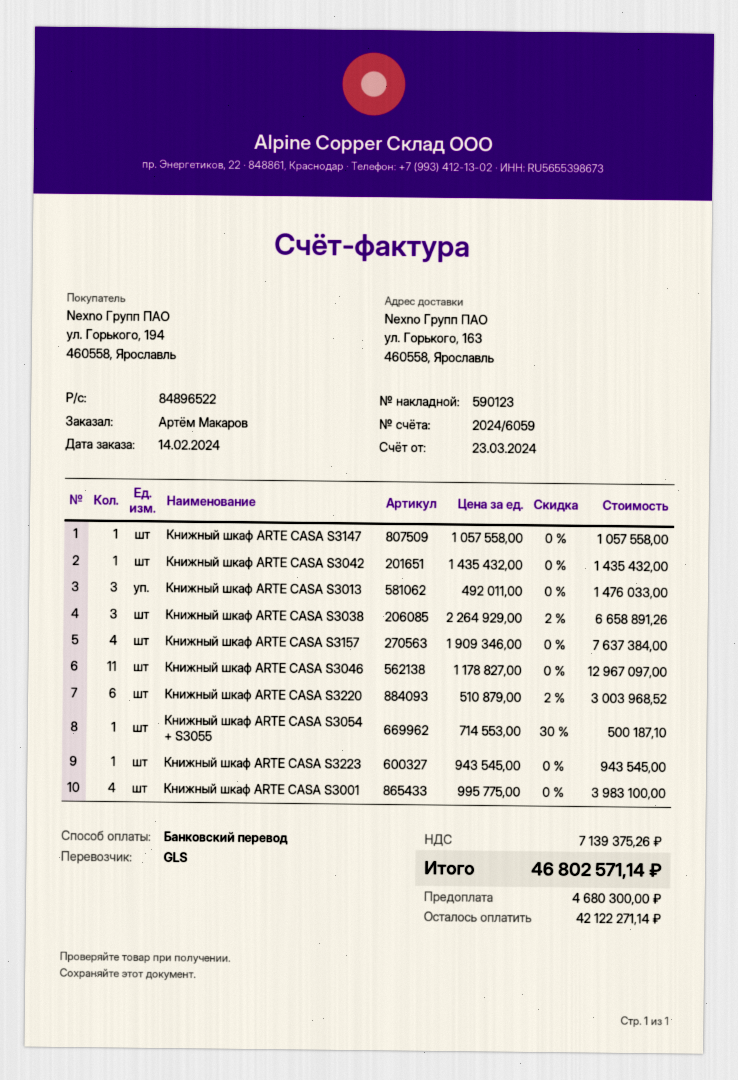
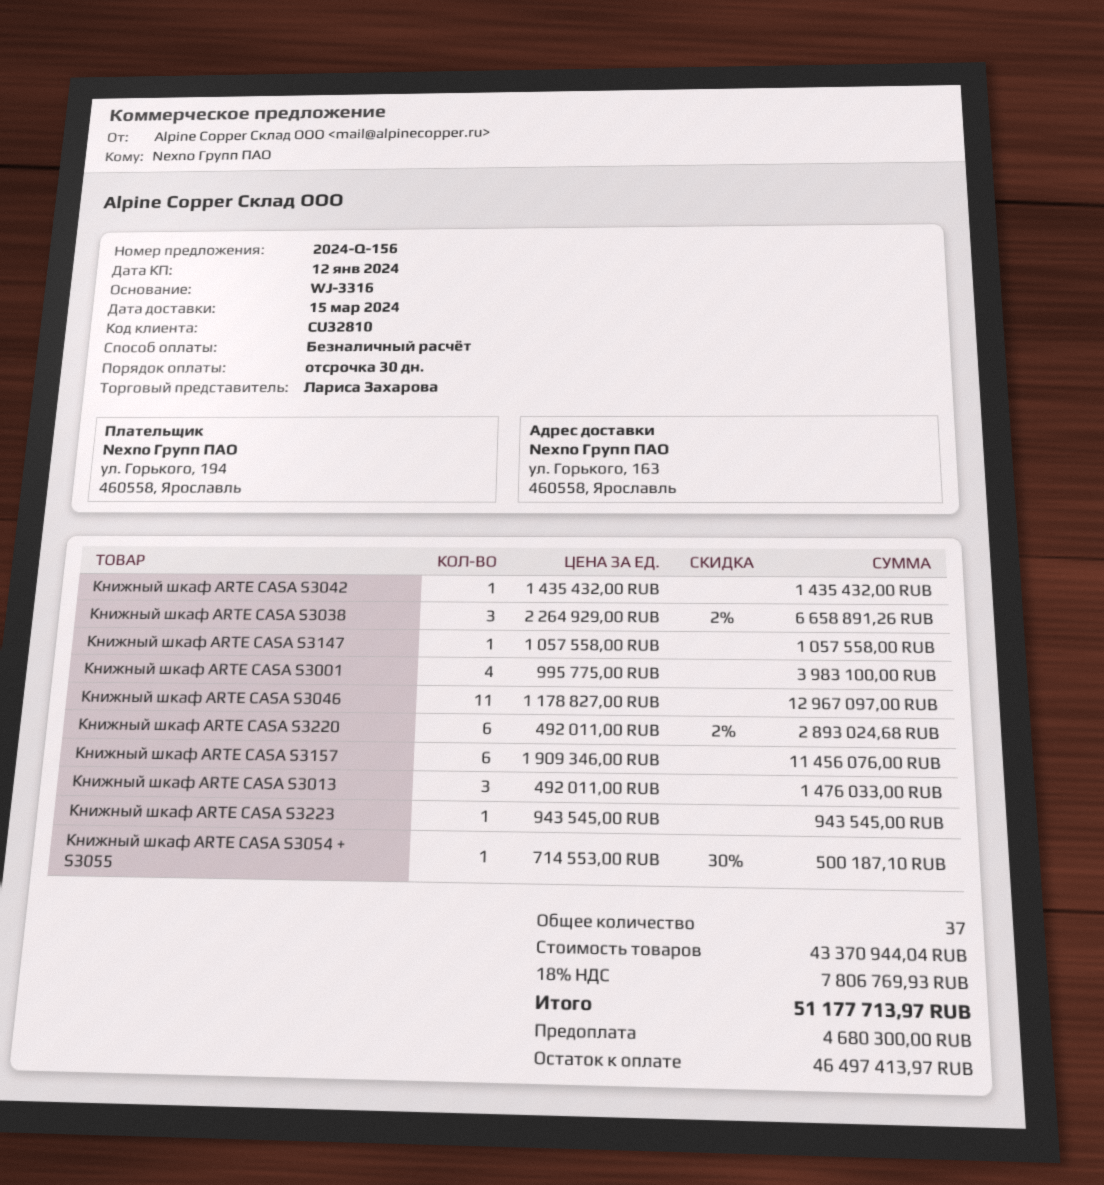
Книжный шкаф ARTE CASA S3157: 4 x 1909346.00 = 7637384.00 -> 6 x 1909346.00 = 11456076.00
Книжный шкаф ARTE CASA S3220: 6 x 510879.00 - 2% = 3003968.52 -> 6 x 492011.00 - 2% = 2893024.68
tax: 7139375.26 -> 7806769.93
total: 46802571.14 -> 51177713.97
balance: 42122271.14 -> 46497413.97

